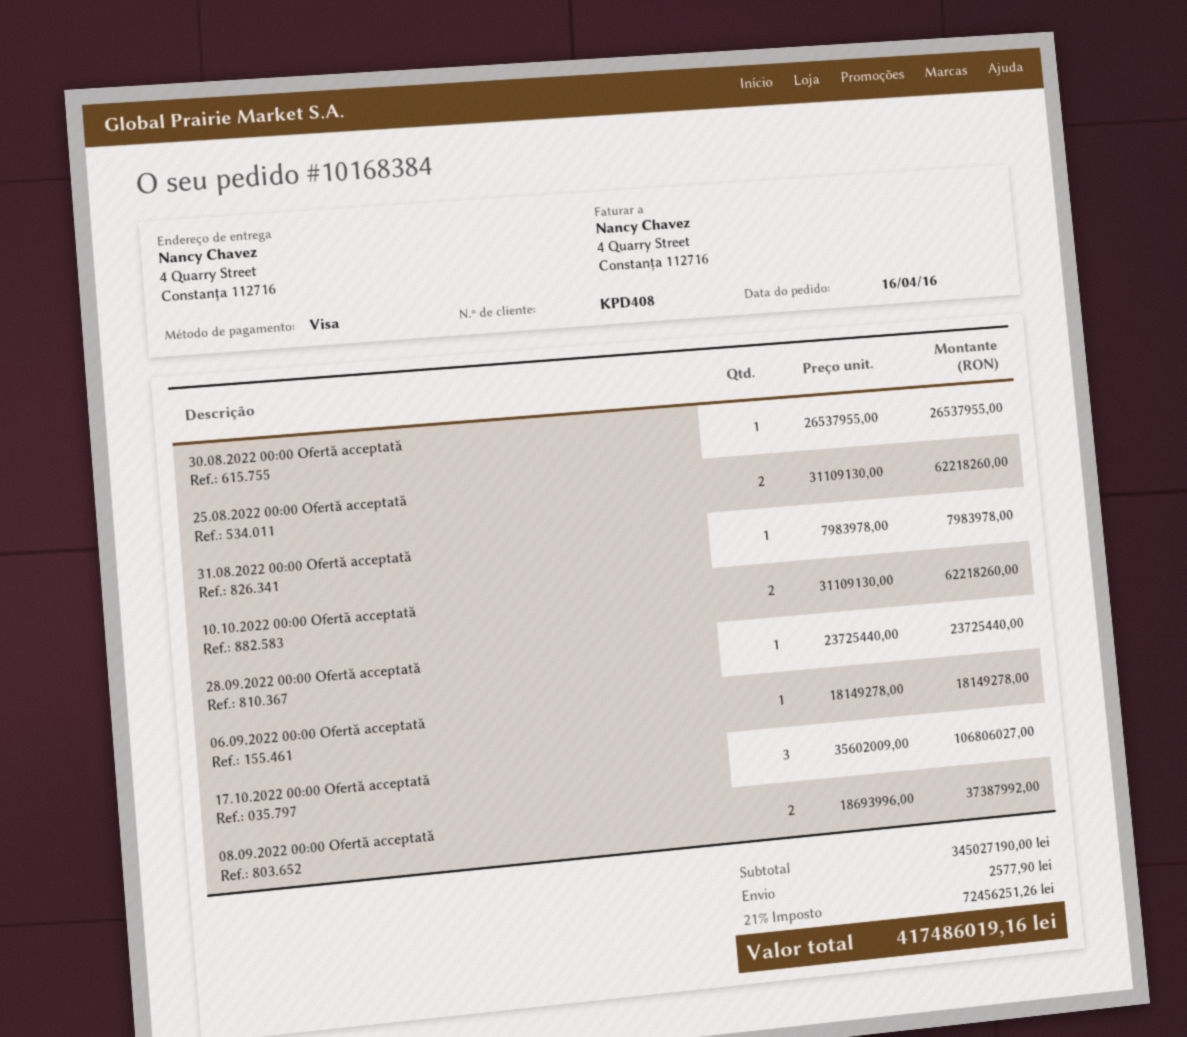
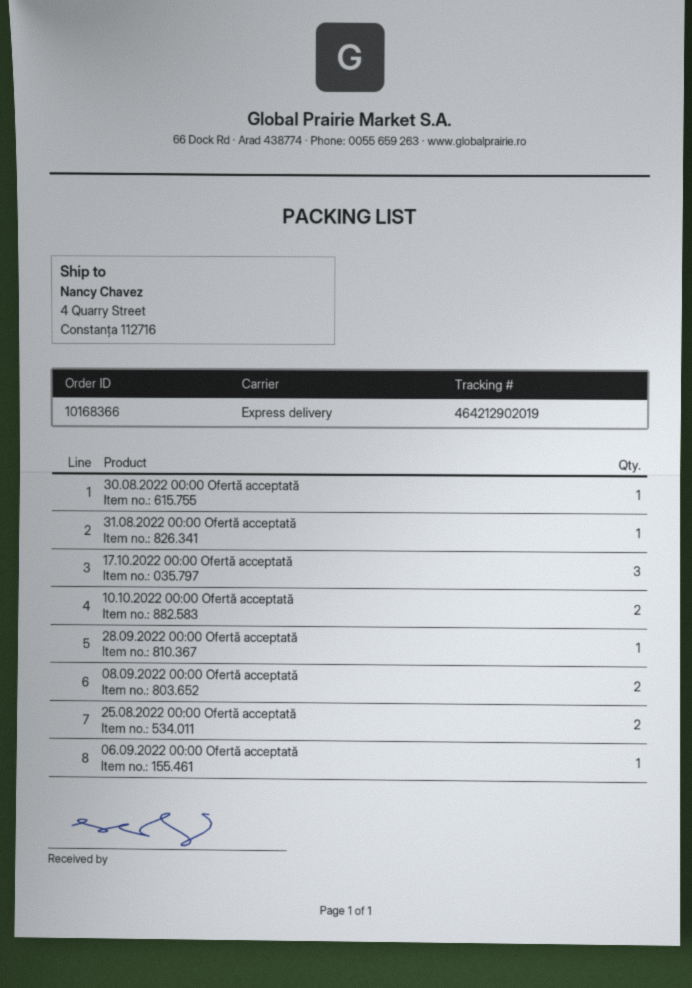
order number: 10168384 -> 10168366

